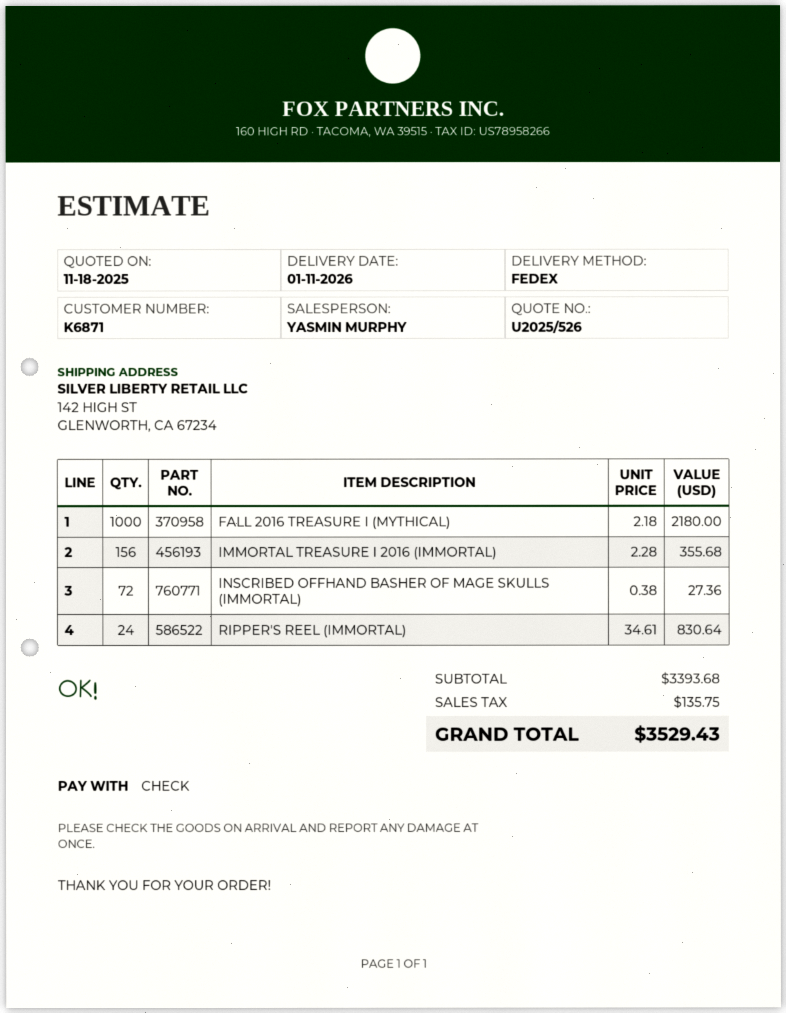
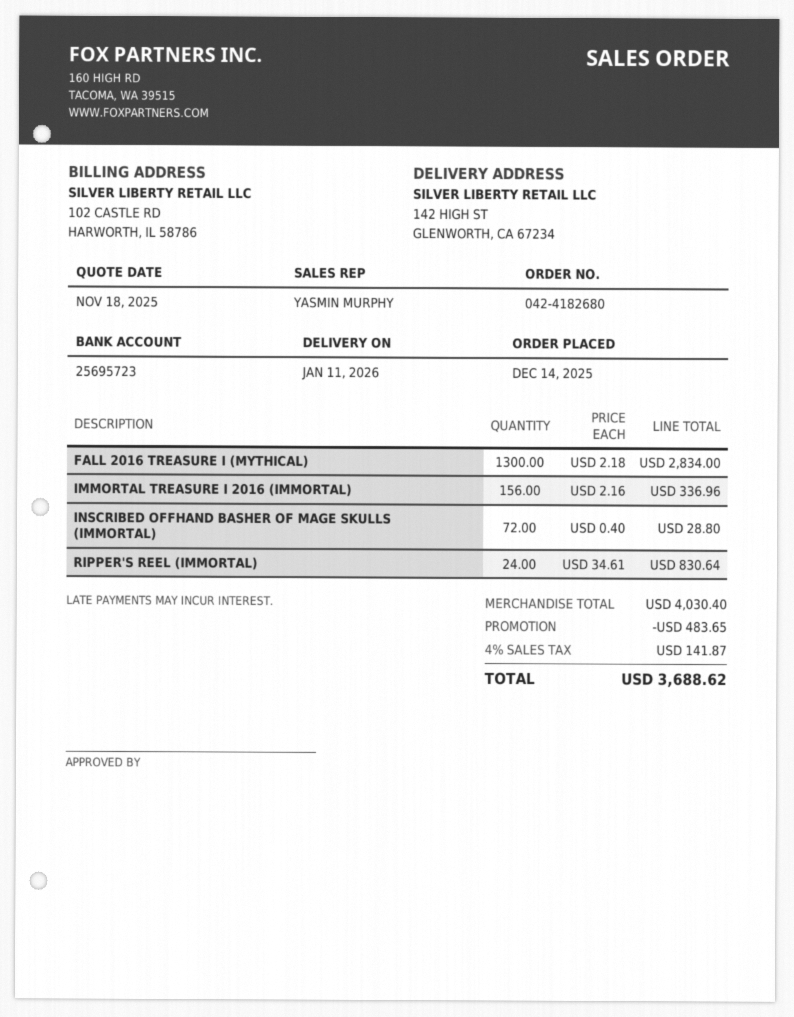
FALL 2016 TREASURE I (MYTHICAL): 1000 x 2.18 = 2180.00 -> 1300 x 2.18 = 2834.00
IMMORTAL TREASURE I 2016 (IMMORTAL): 156 x 2.28 = 355.68 -> 156 x 2.16 = 336.96
INSCRIBED OFFHAND BASHER OF MAGE SKULLS (IMMORTAL): 72 x 0.38 = 27.36 -> 72 x 0.40 = 28.80
subtotal: 3393.68 -> 4030.40
discount: none -> 483.65
tax: 135.75 -> 141.87
total: 3529.43 -> 3688.62

